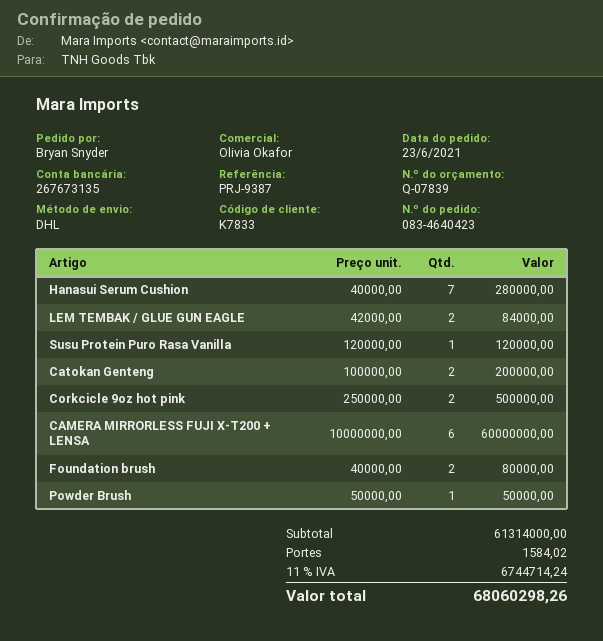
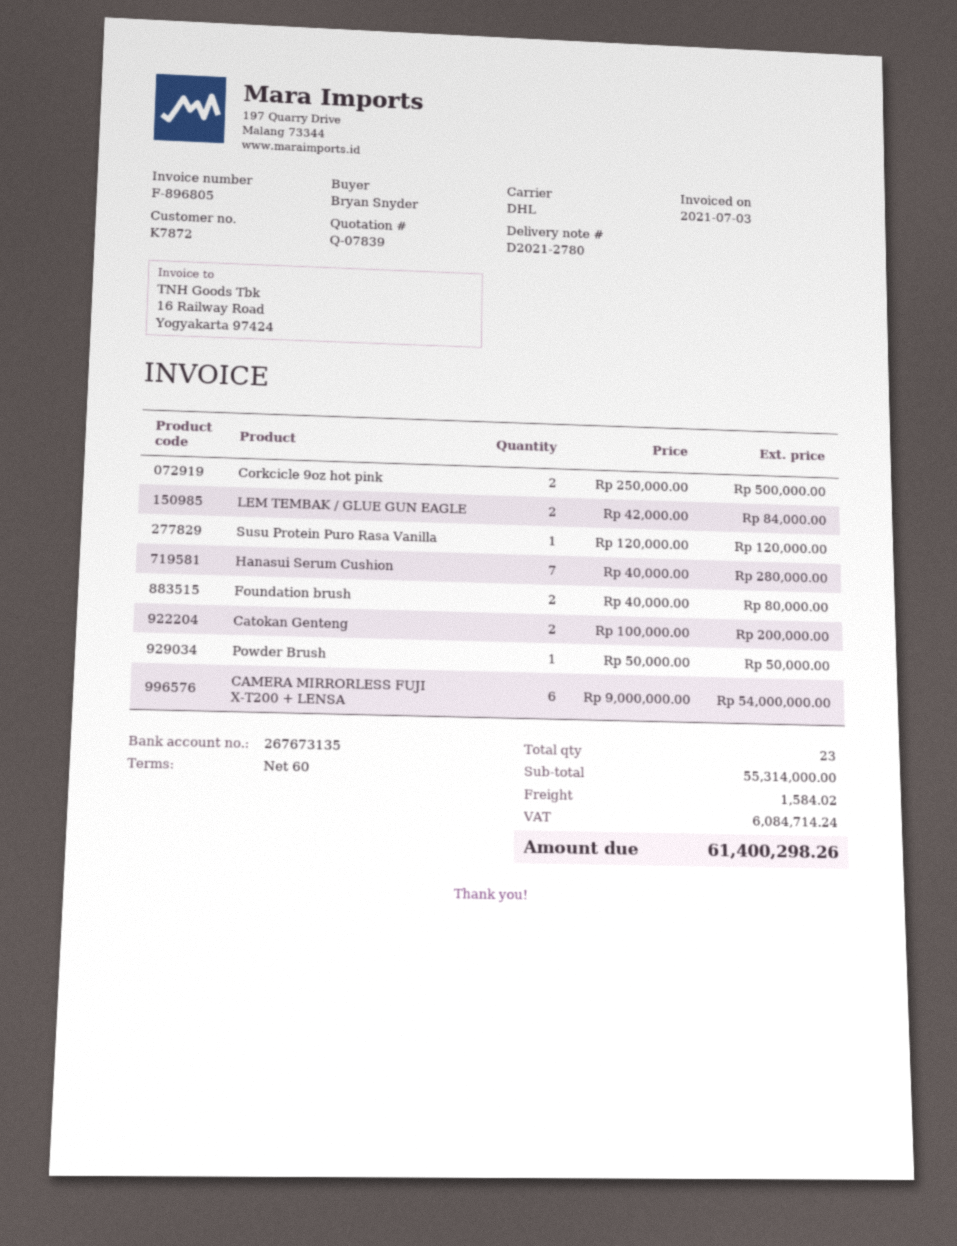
customer number: K7833 -> K7872
CAMERA MIRRORLESS FUJI X-T200 + LENSA: 6 x 10000000.00 = 60000000.00 -> 6 x 9000000.00 = 54000000.00
subtotal: 61314000.00 -> 55314000.00
tax: 6744714.24 -> 6084714.24
total: 68060298.26 -> 61400298.26

